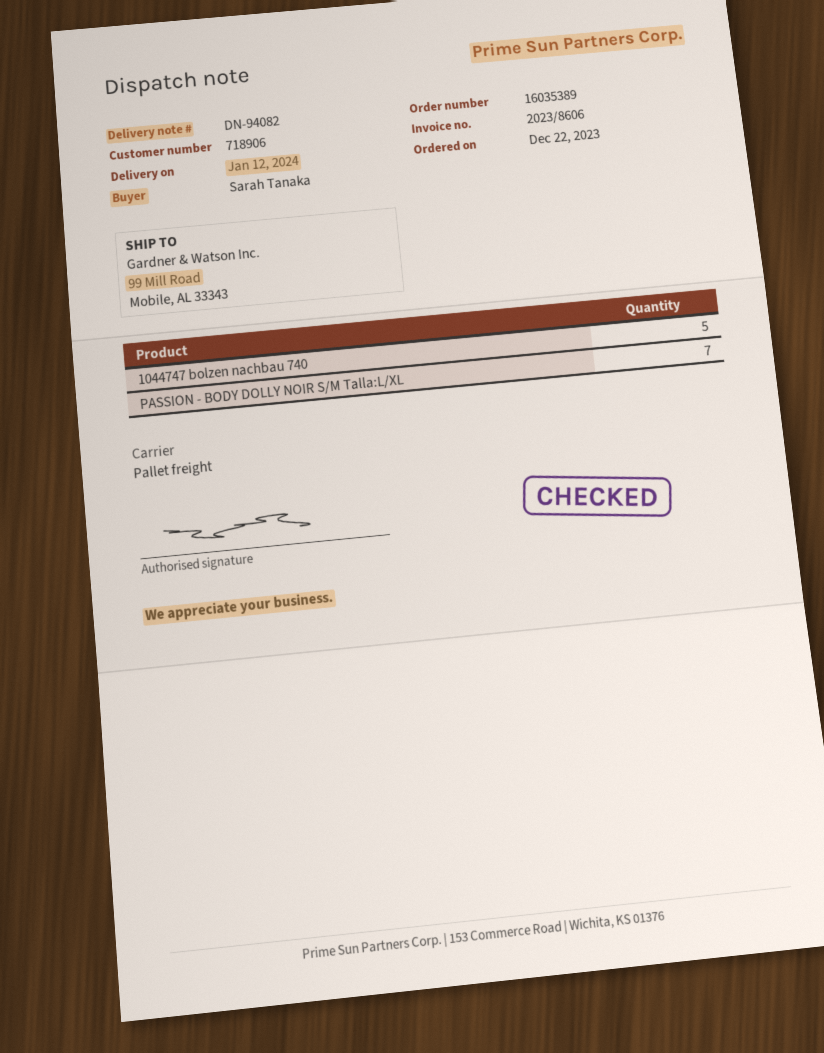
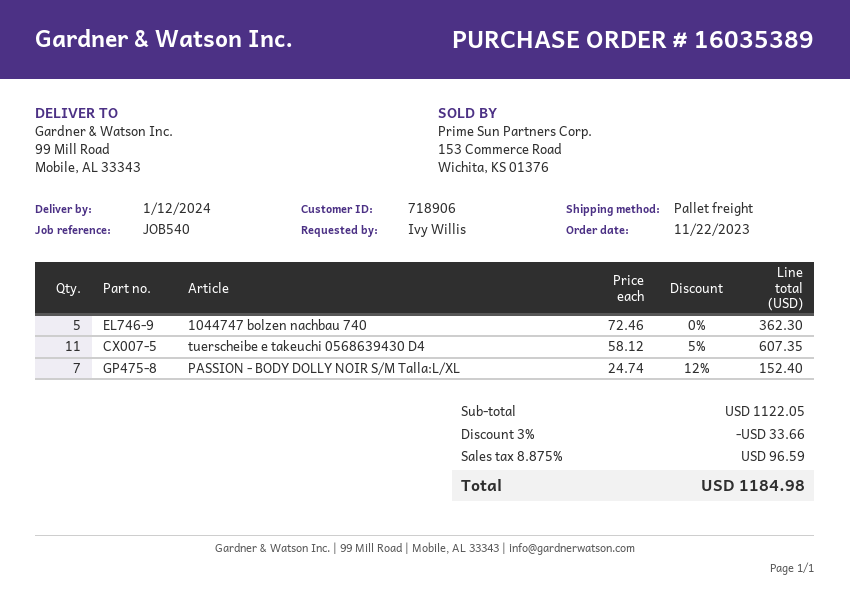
order date: 2023-12-22 -> 2023-11-22
ordered by: Sarah Tanaka -> Ivy Willis
tuerscheibe e takeuchi 0568639430 D4: none -> 11

